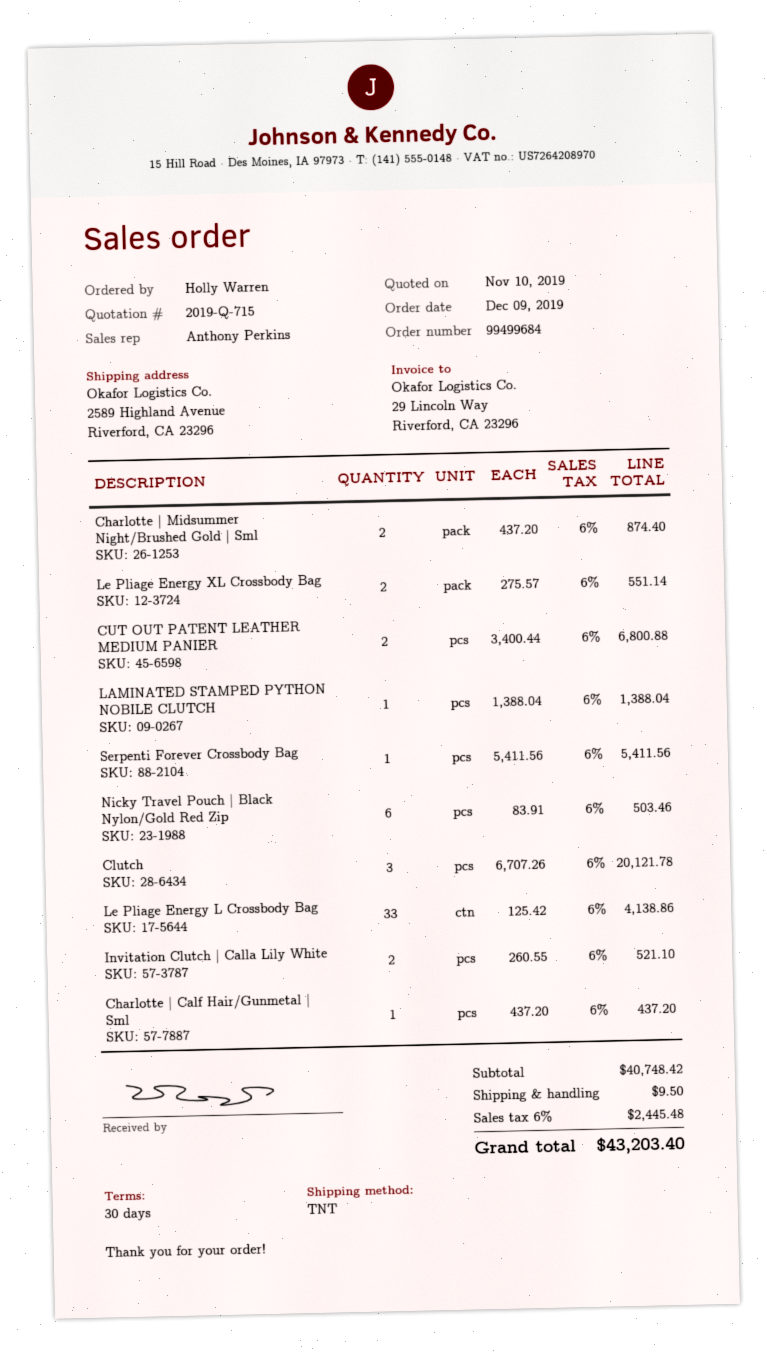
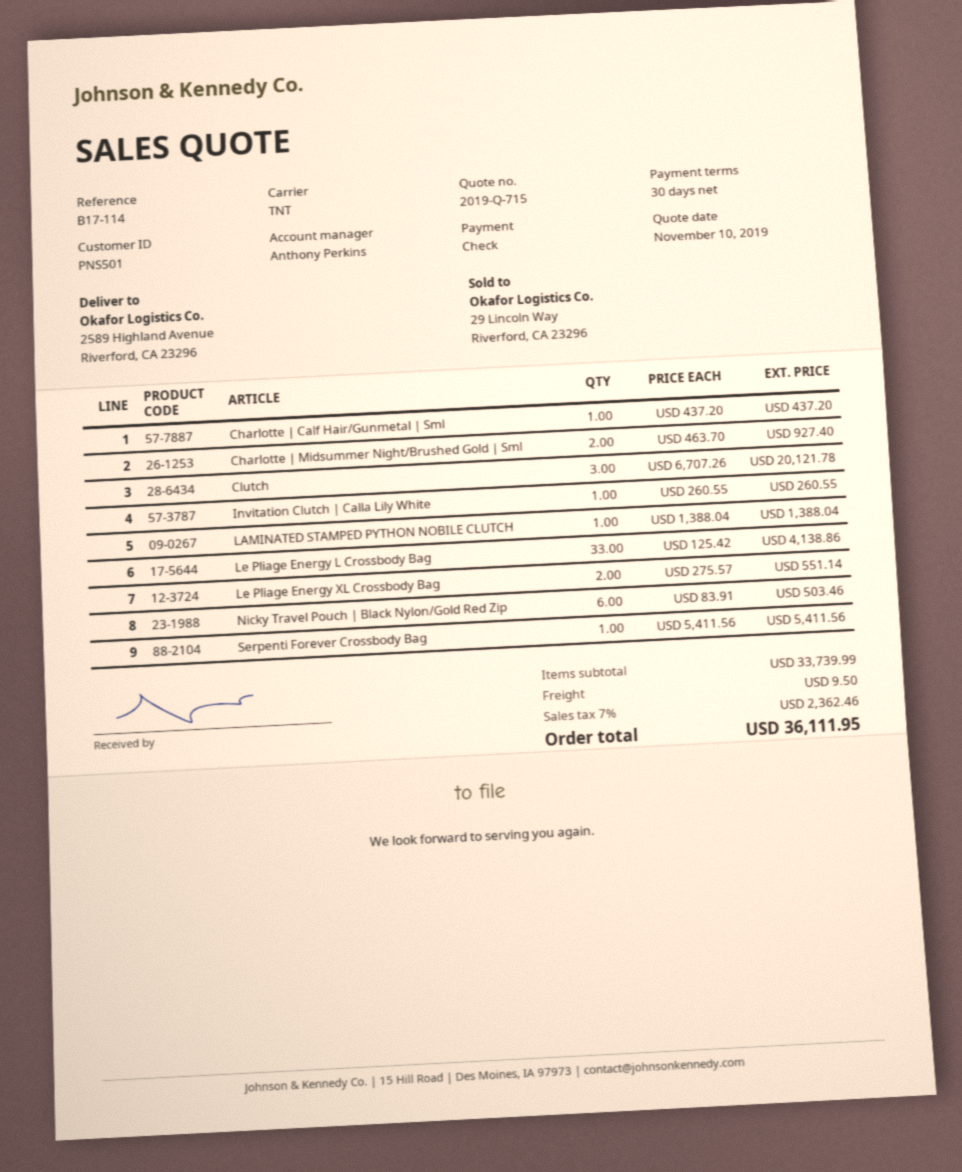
Charlotte | Midsummer Night/Brushed Gold | Sml: 2 x 437.20 = 874.40 -> 2 x 463.70 = 927.40
CUT OUT PATENT LEATHER MEDIUM PANIER: 2 x 3400.44 = 6800.88 -> none
Invitation Clutch | Calla Lily White: 2 x 260.55 = 521.10 -> 1 x 260.55 = 260.55
subtotal: 40748.42 -> 33739.99
tax: 6% = 2445.48 -> 7% = 2362.46
total: 43203.40 -> 36111.95

